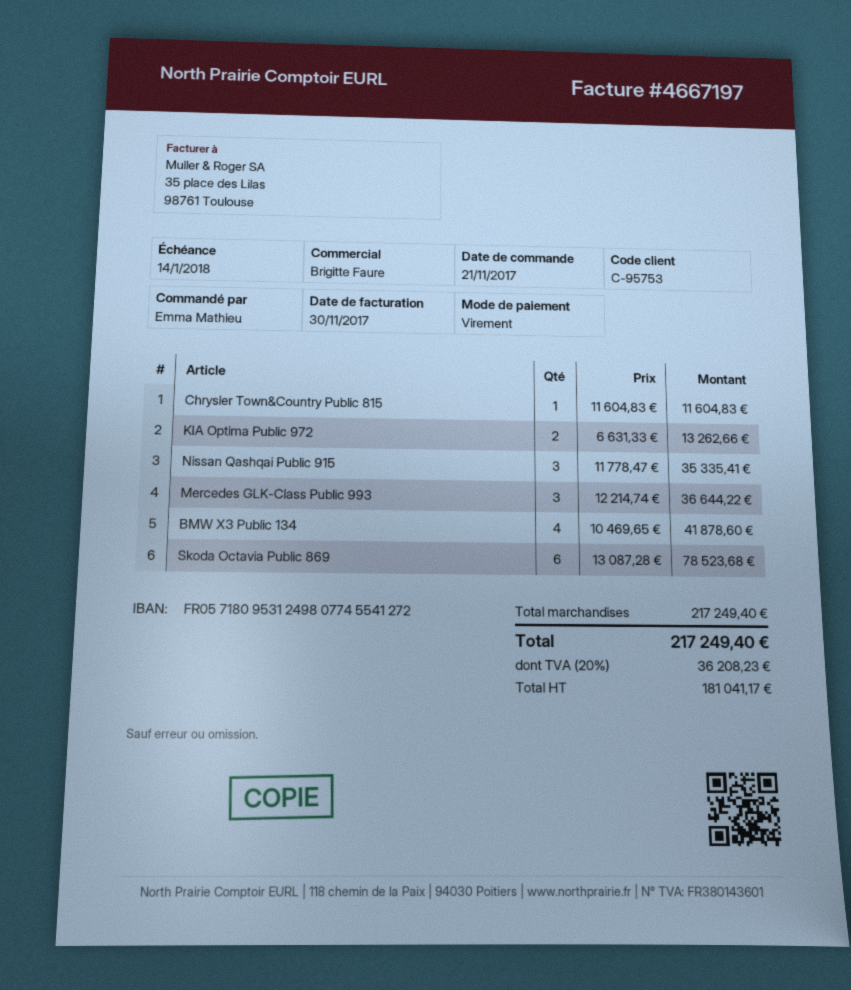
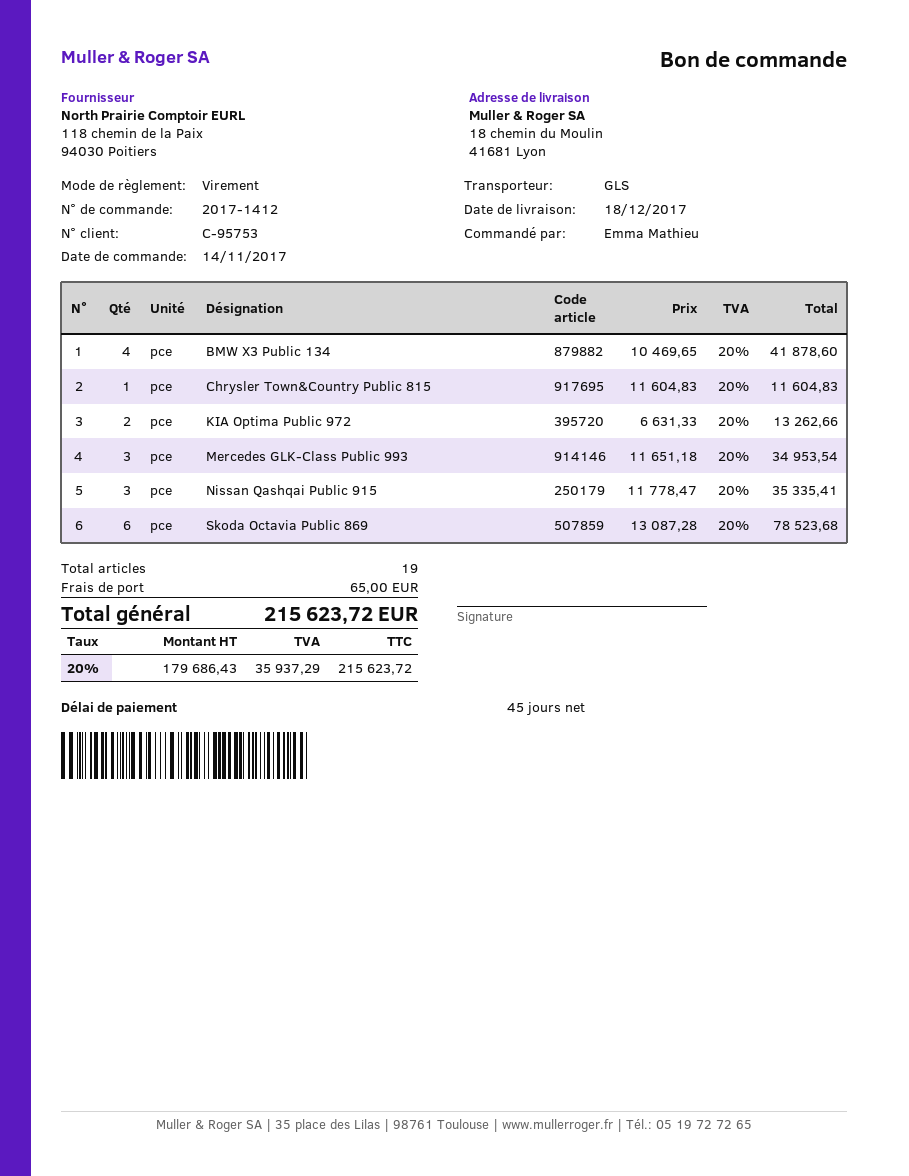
order date: 2017-11-21 -> 2017-11-14
Mercedes GLK-Class Public 993: 3 x 12214.74 = 36644.22 -> 3 x 11651.18 = 34953.54
shipping: none -> 65.00
net: 181041.17 -> 179686.43
tax: 20% = 36208.23 -> 20% = 35937.29
total: 217249.40 -> 215623.72

